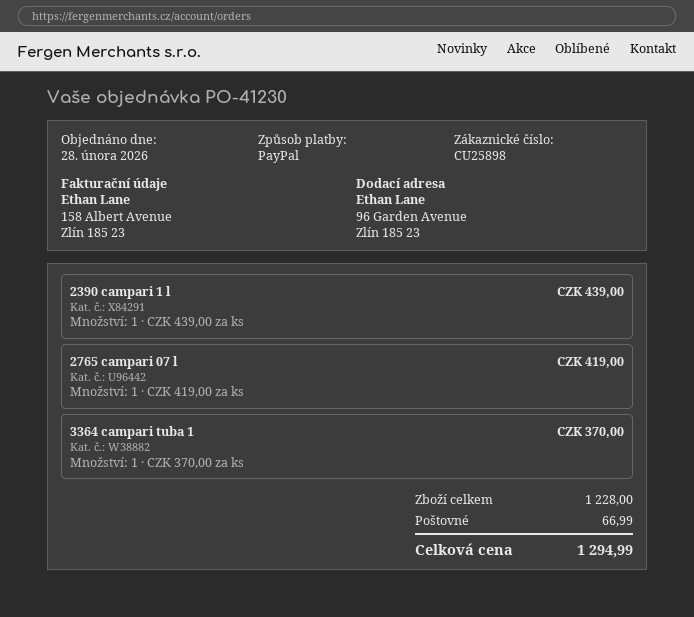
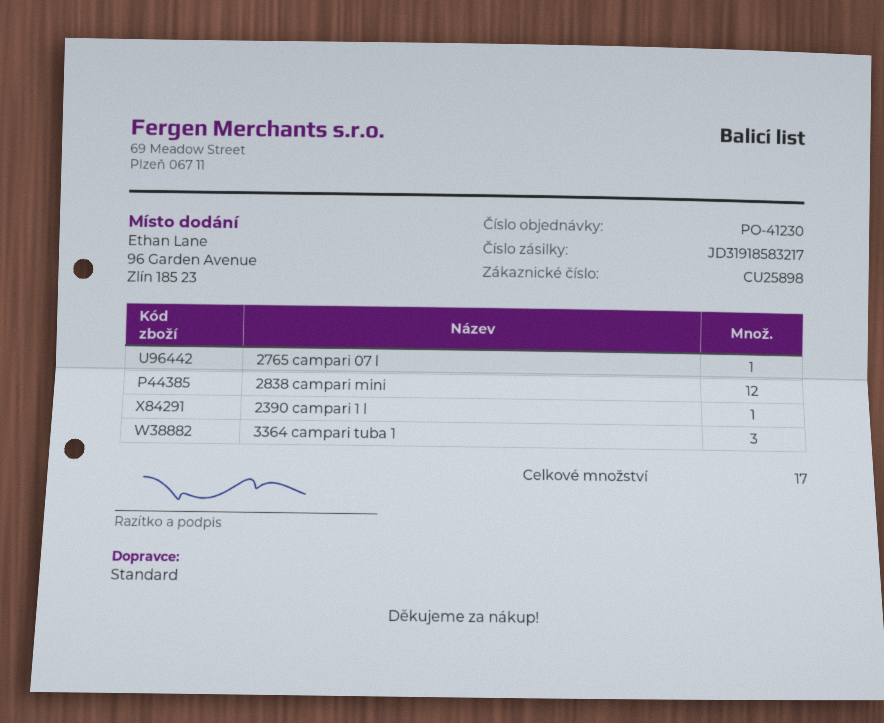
3364 campari tuba 1: 1 -> 3
2838 campari mini: none -> 12

